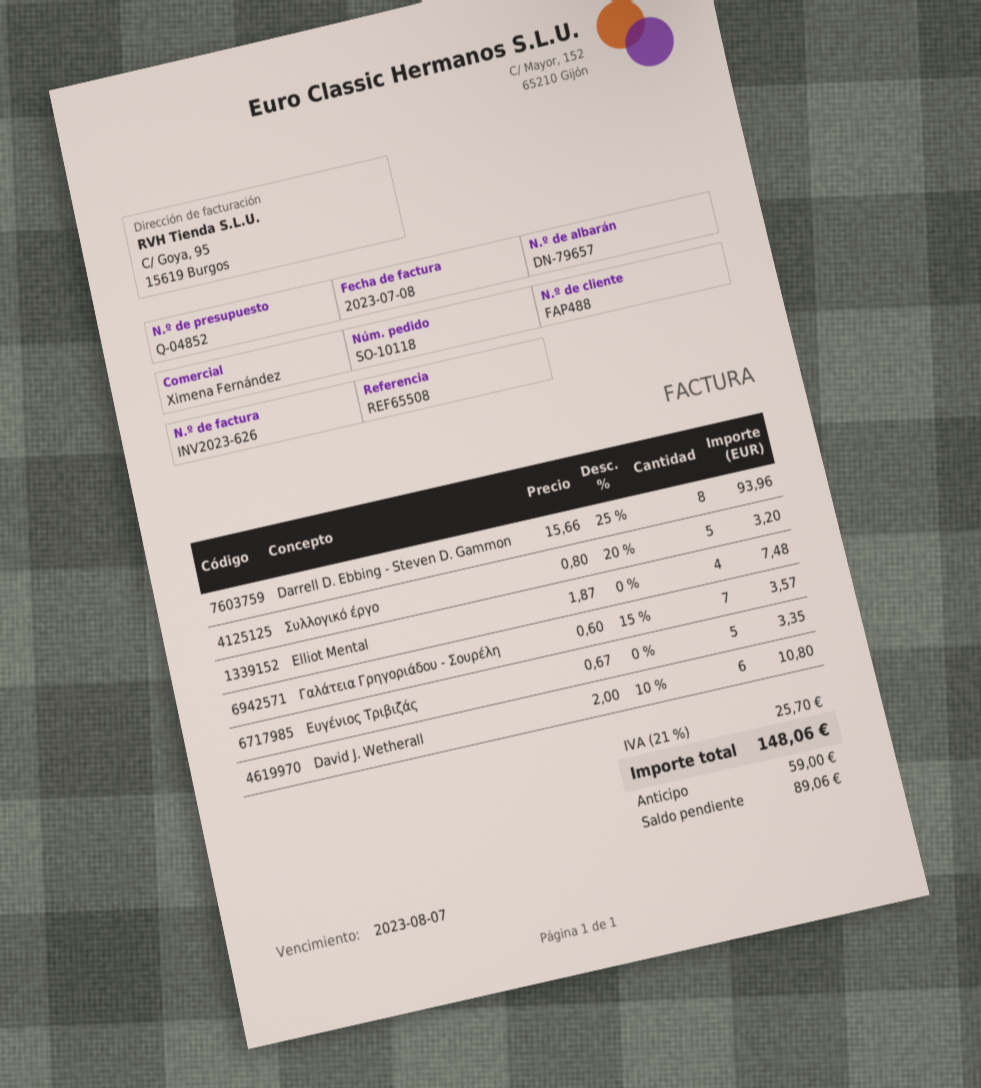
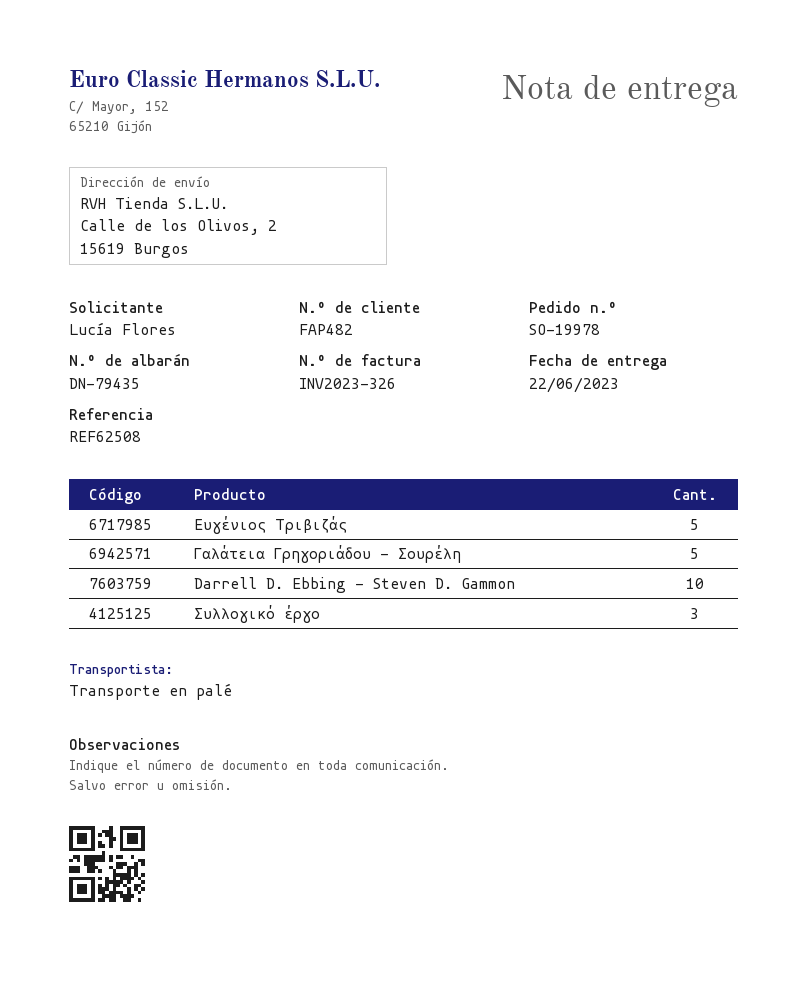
order number: SO-10118 -> SO-19978
delivery note number: DN-79657 -> DN-79435
invoice number: INV2023-626 -> INV2023-326
customer number: FAP488 -> FAP482
reference: REF65508 -> REF62508
Darrell D. Ebbing - Steven D. Gammon: 8 -> 10
Συλλογικό έργο: 5 -> 3
Elliot Mental: 4 -> none
Γαλάτεια Γρηγοριάδου - Σουρέλη: 7 -> 5
David J. Wetherall: 6 -> none

